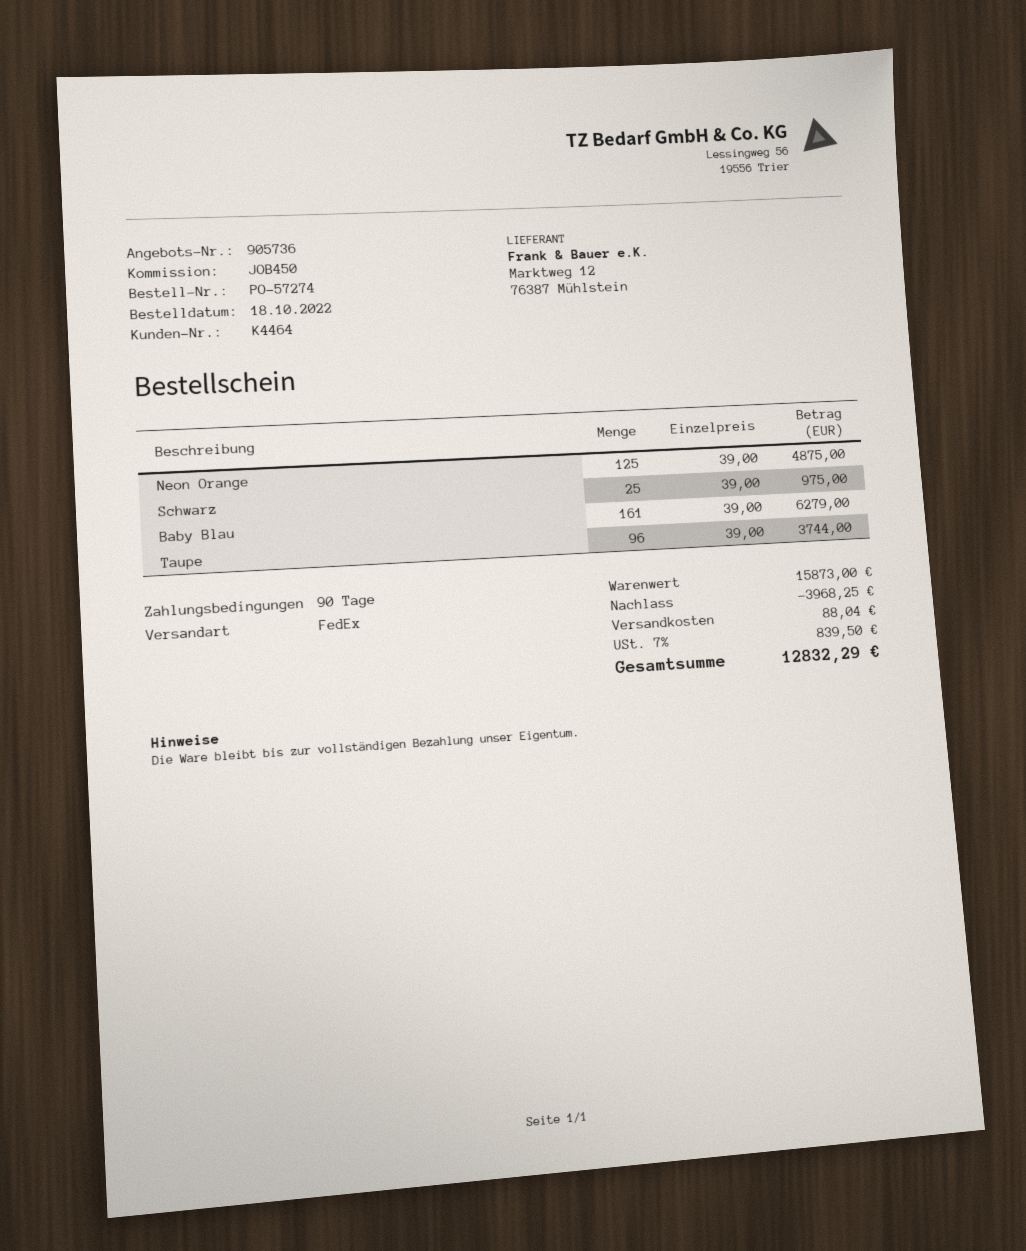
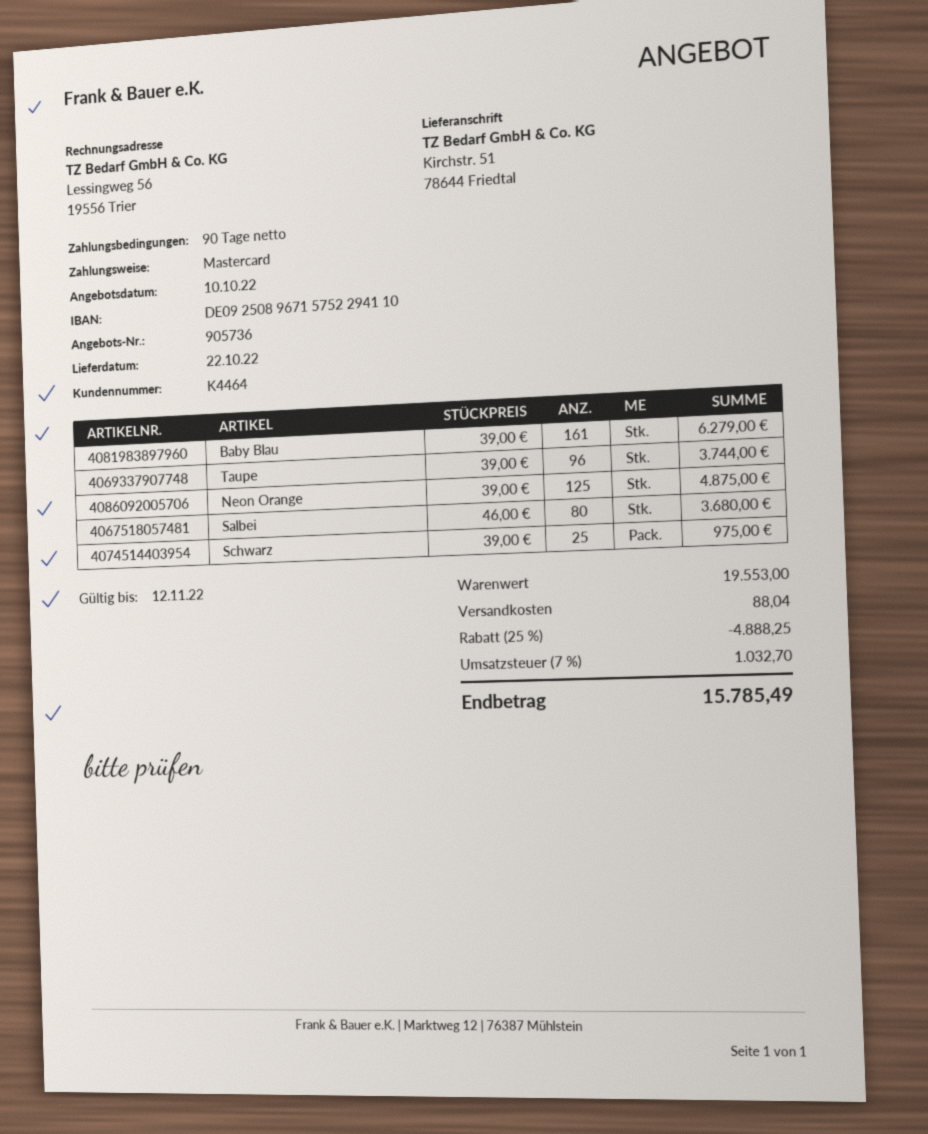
Salbei: none -> 80 x 46.00 = 3680.00
subtotal: 15873.00 -> 19553.00
discount: 3968.25 -> 4888.25
tax: 7% = 839.50 -> 7% = 1032.70
total: 12832.29 -> 15785.49

